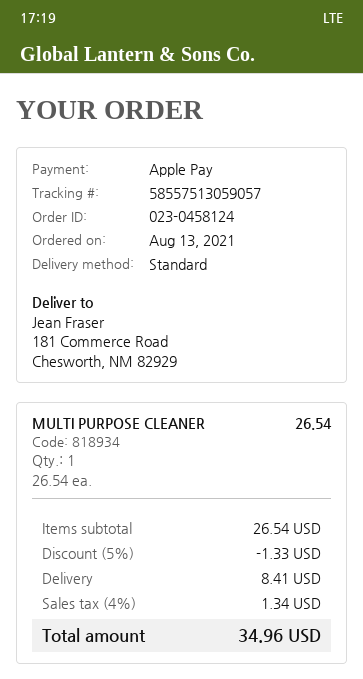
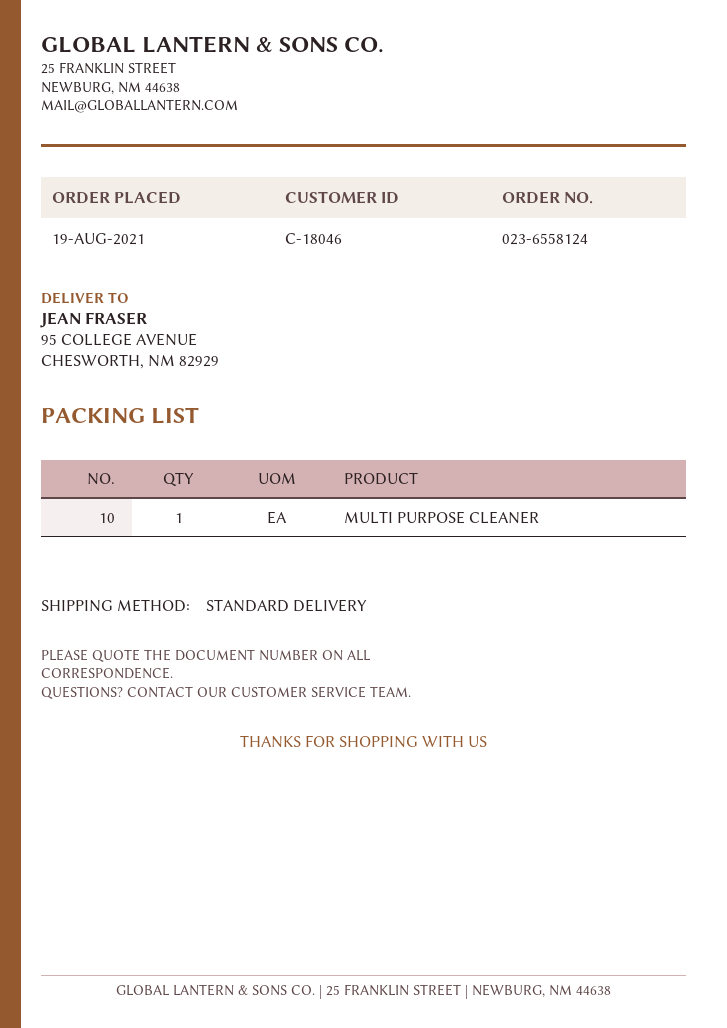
order number: 023-0458124 -> 023-6558124
order date: 2021-08-13 -> 2021-08-19
ship to: 181 Commerce Road, Chesworth, NM 82929 -> 95 COLLEGE AVENUE, CHESWORTH, NM 82929

